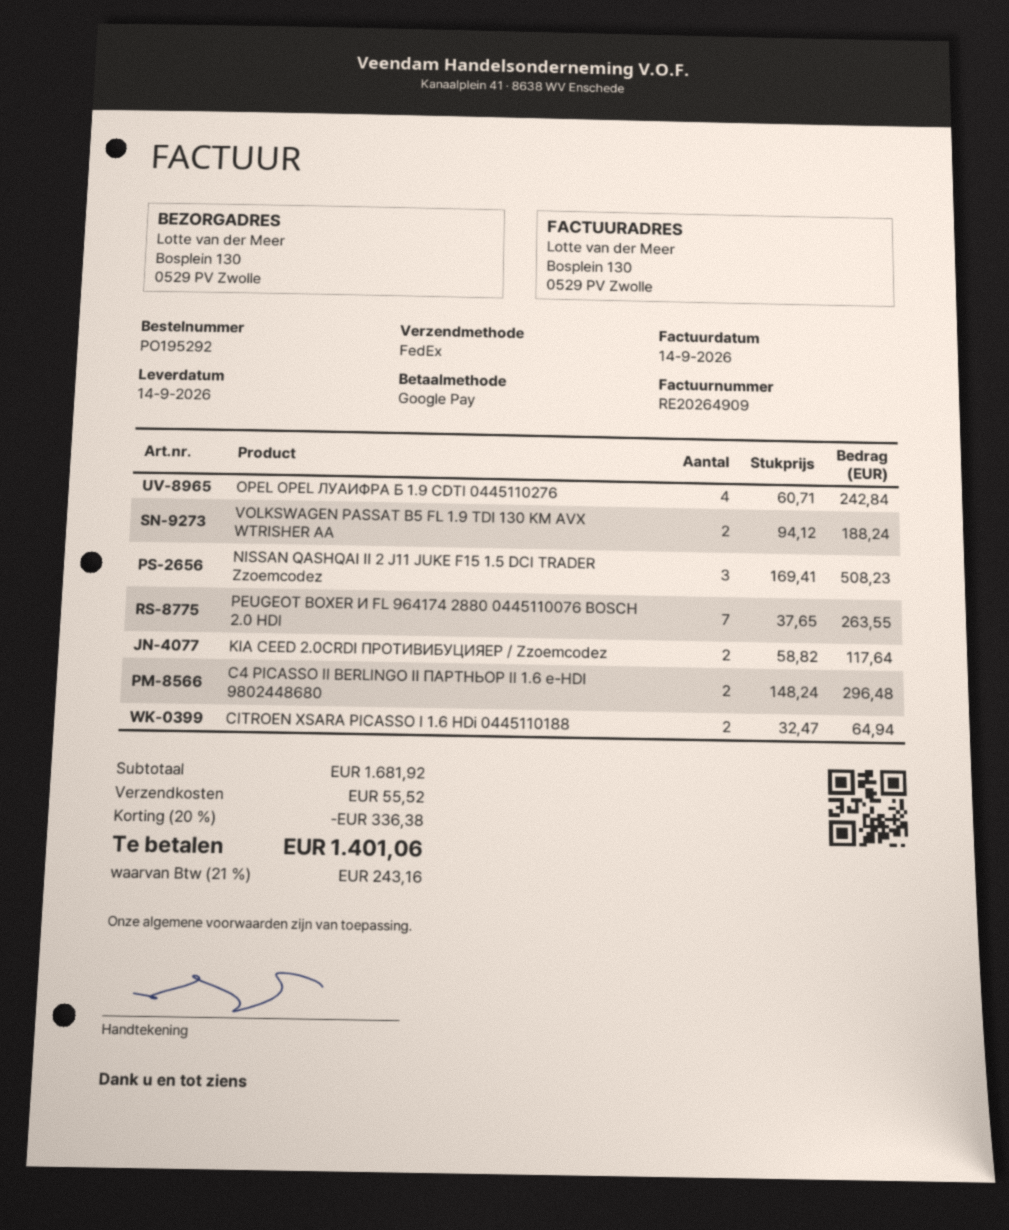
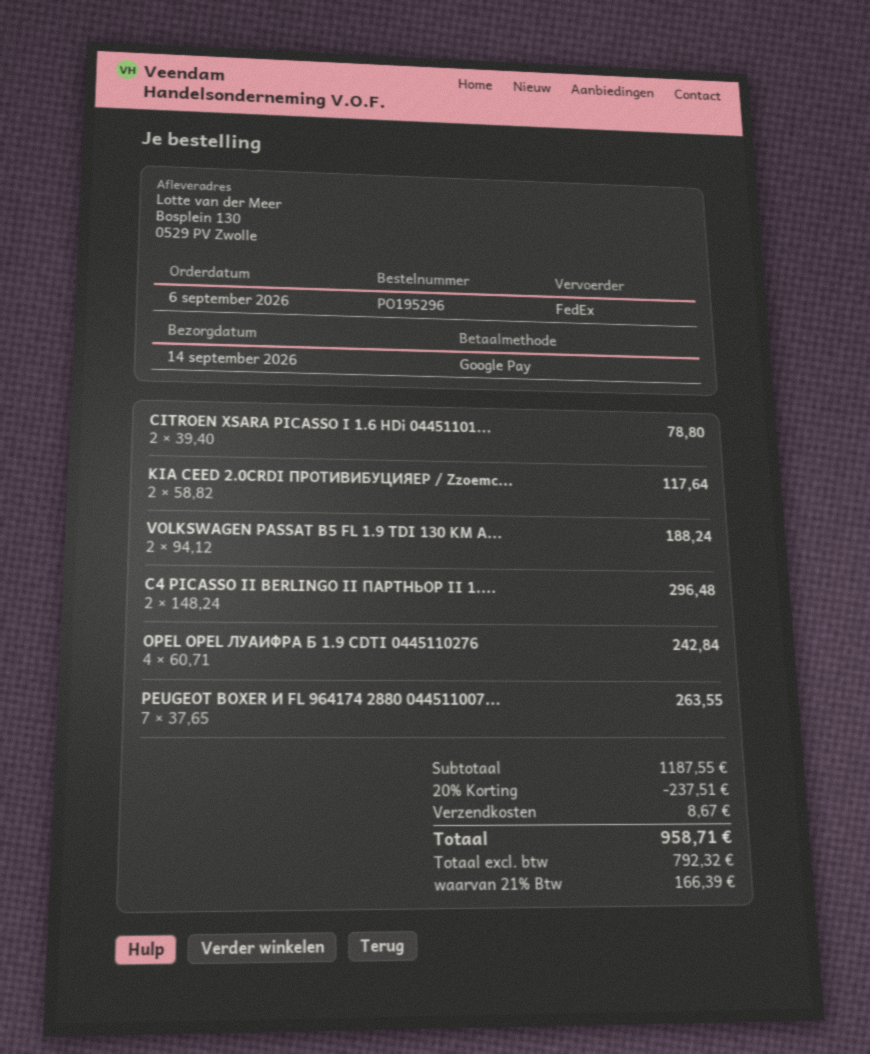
order number: PO195292 -> PO195296
NISSAN QASHQAI II 2 J11 JUKE F15 1.5 DCI TRADER Zzoemcodez: 3 x 169.41 = 508.23 -> none
CITROEN XSARA PICASSO I 1.6 HDi 0445110188: 2 x 32.47 = 64.94 -> 2 x 39.40 = 78.80
subtotal: 1681.92 -> 1187.55
discount: 20% = 336.38 -> 20% = 237.51
shipping: 55.52 -> 8.67
tax: 21% = 243.16 -> 21% = 166.39
total: 1401.06 -> 958.71

